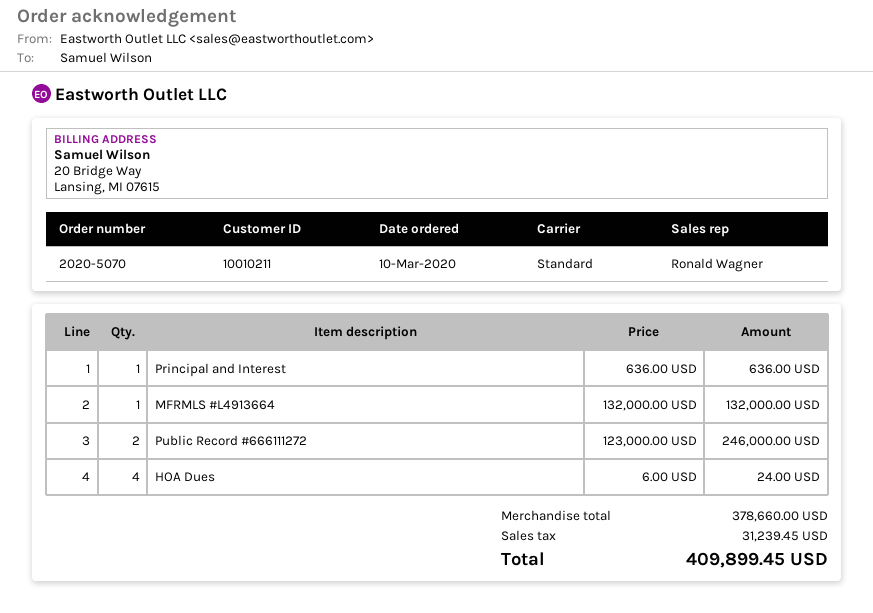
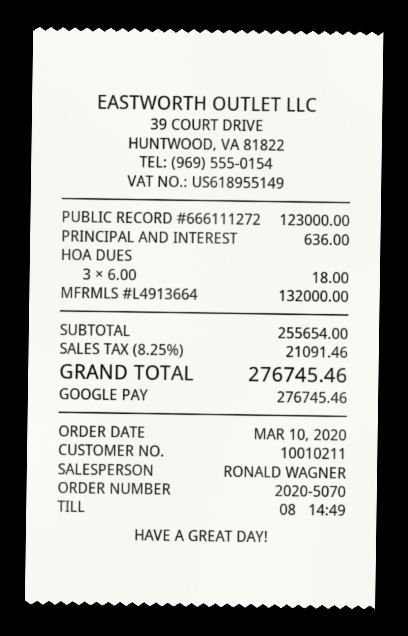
Public Record #666111272: 2 x 123000.00 = 246000.00 -> 1 x 123000.00 = 123000.00
HOA Dues: 4 x 6.00 = 24.00 -> 3 x 6.00 = 18.00
subtotal: 378660.00 -> 255654.00
tax: 31239.45 -> 21091.46
total: 409899.45 -> 276745.46

